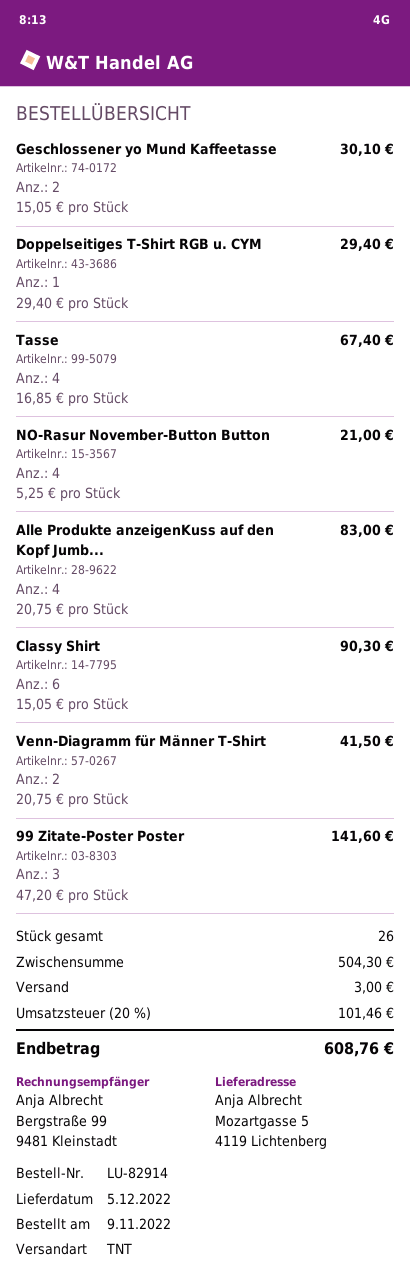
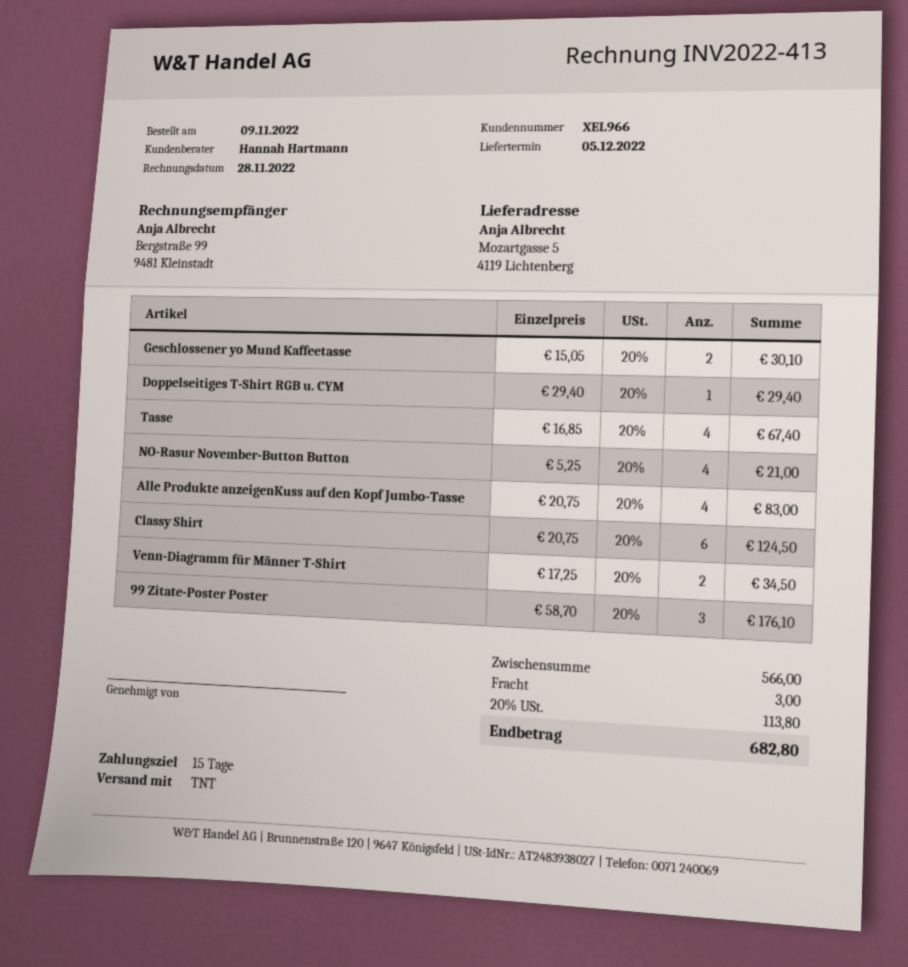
Classy Shirt: 6 x 15.05 = 90.30 -> 6 x 20.75 = 124.50
Venn-Diagramm für Männer T-Shirt: 2 x 20.75 = 41.50 -> 2 x 17.25 = 34.50
99 Zitate-Poster Poster: 3 x 47.20 = 141.60 -> 3 x 58.70 = 176.10
subtotal: 504.30 -> 566.00
tax: 20% = 101.46 -> 20% = 113.80
total: 608.76 -> 682.80

